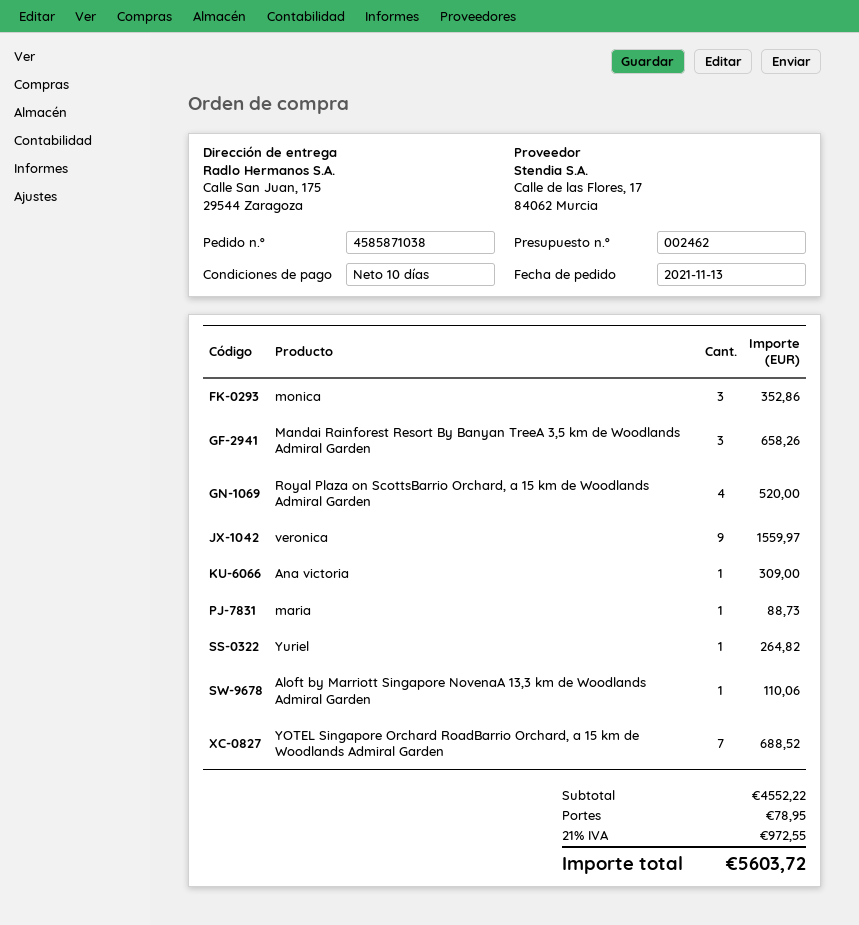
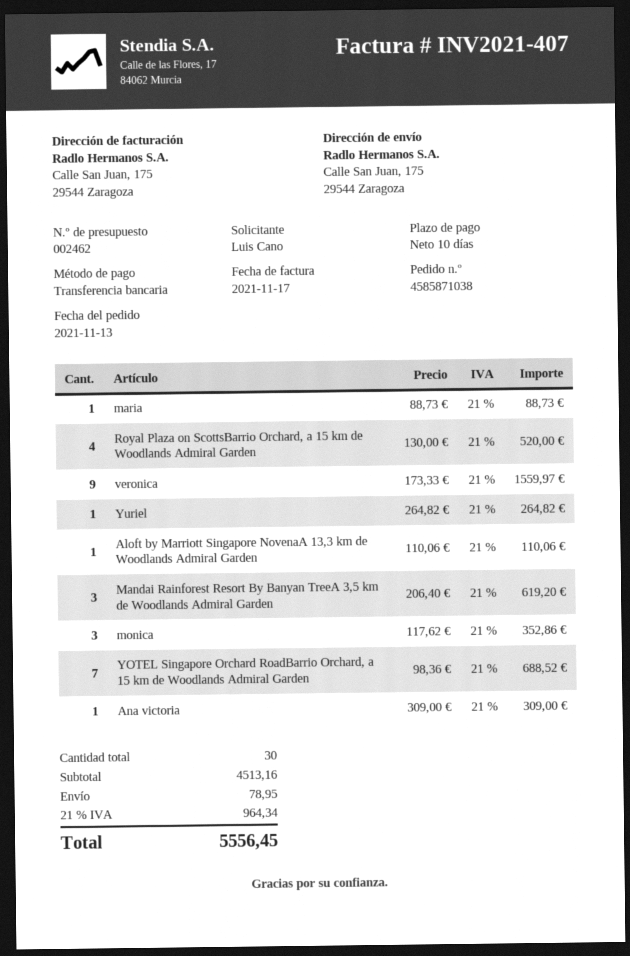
Mandai Rainforest Resort By Banyan TreeA 3,5 km de Woodlands Admiral Garden: 3 for 658.26 -> 3 for 619.20
subtotal: 4552.22 -> 4513.16
tax: 21% = 972.55 -> 21% = 964.34
total: 5603.72 -> 5556.45

